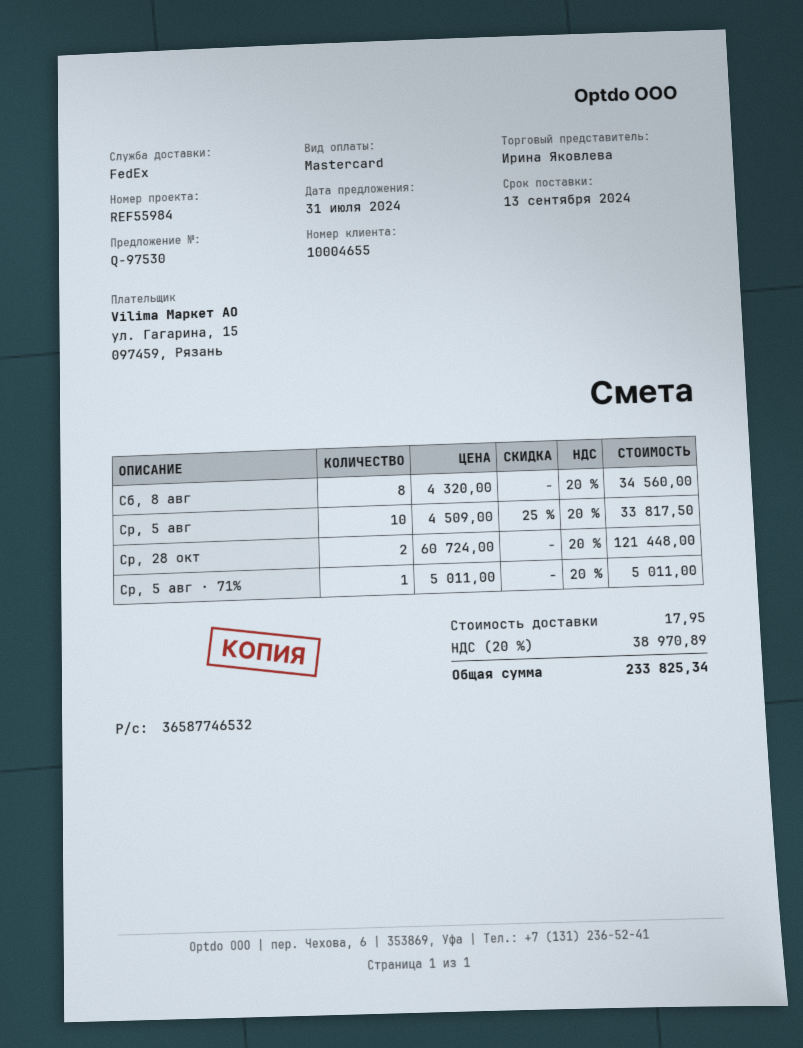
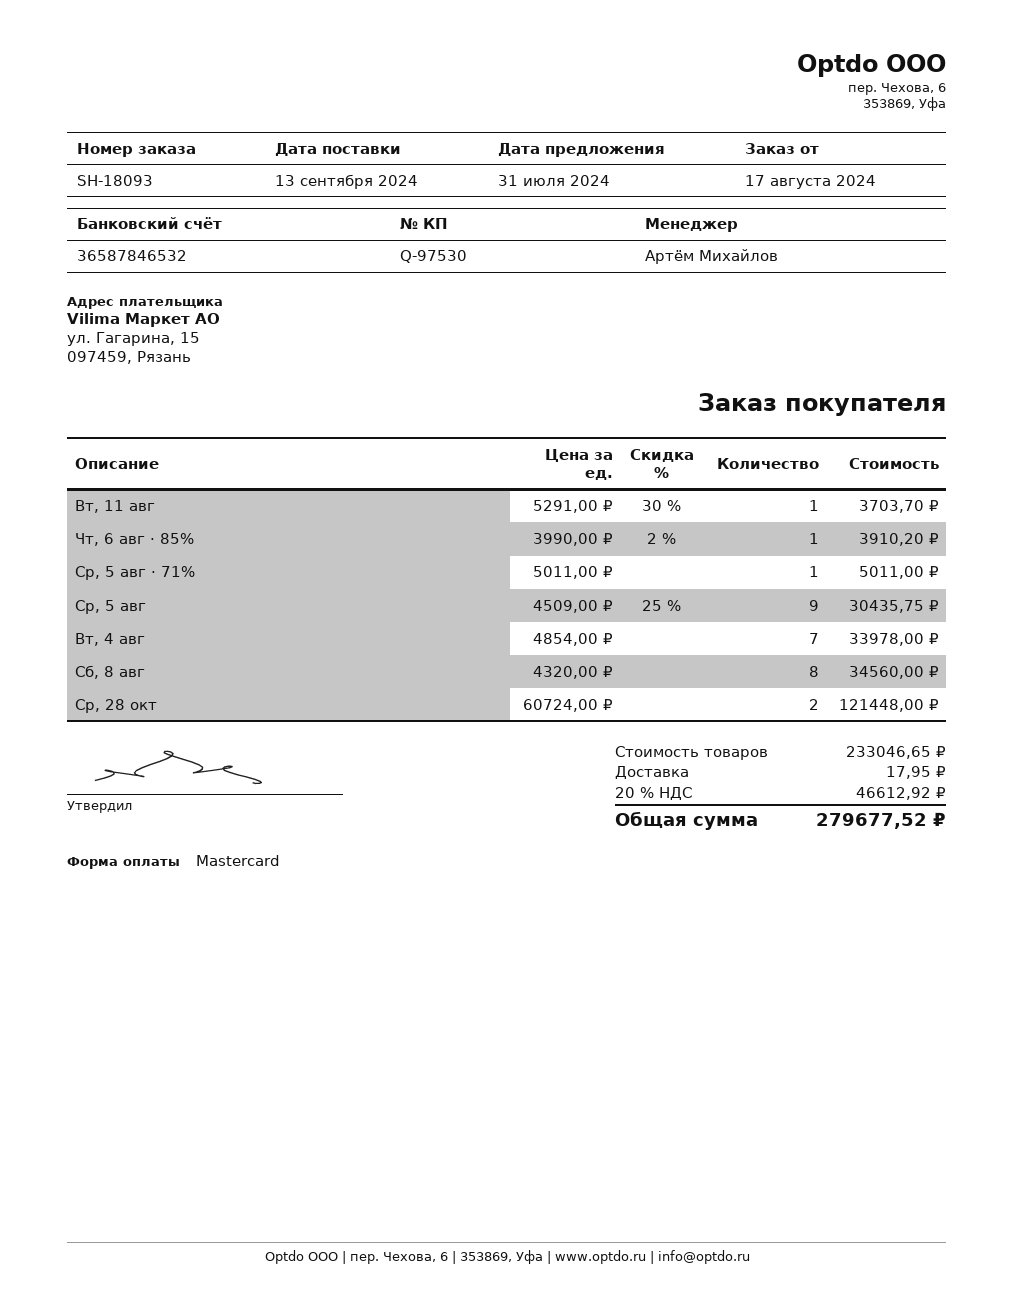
sales rep: Ирина Яковлева -> Артём Михайлов
bank account: 36587746532 -> 36587846532
Ср, 5 авг: 10 x 4509.00 - 25% = 33817.50 -> 9 x 4509.00 - 25% = 30435.75
Вт, 11 авг: none -> 1 x 5291.00 - 30% = 3703.70
Чт, 6 авг · 85%: none -> 1 x 3990.00 - 2% = 3910.20
Вт, 4 авг: none -> 7 x 4854.00 = 33978.00
tax: 20% = 38970.89 -> 20% = 46612.92
total: 233825.34 -> 279677.52

